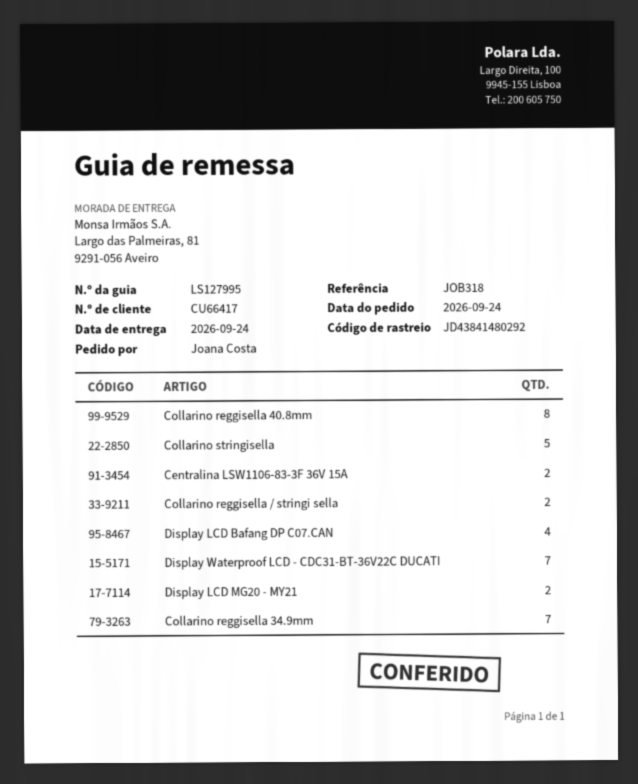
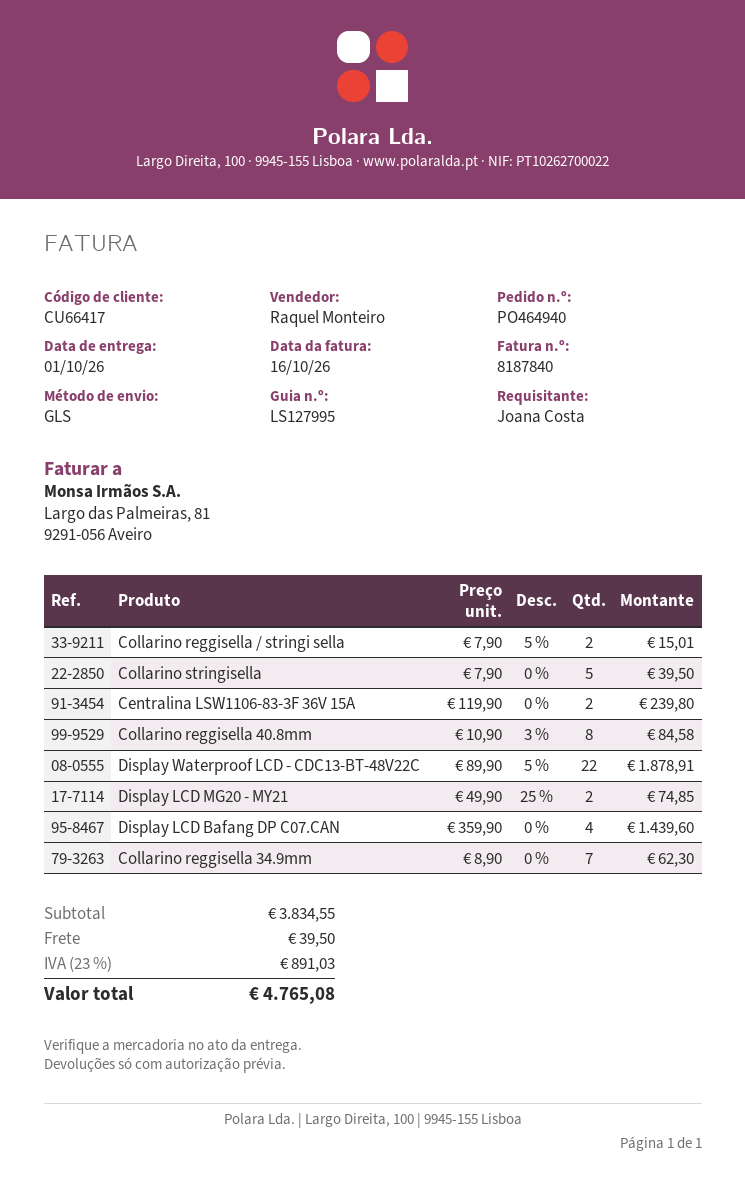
delivery date: 2026-09-24 -> 2026-10-01
Display Waterproof LCD - CDC31-BT-36V22C DUCATI: 7 -> none
Display Waterproof LCD - CDC13-BT-48V22C: none -> 22

